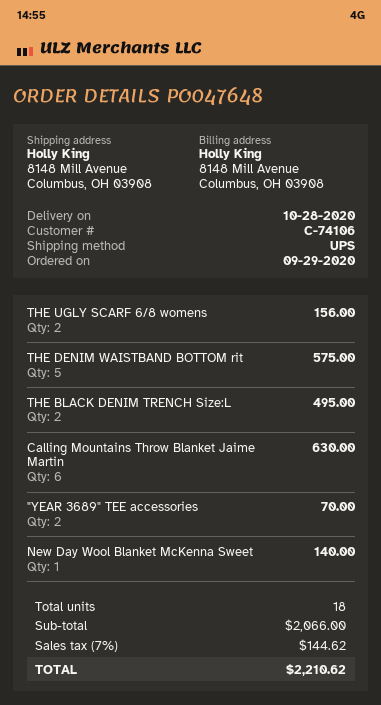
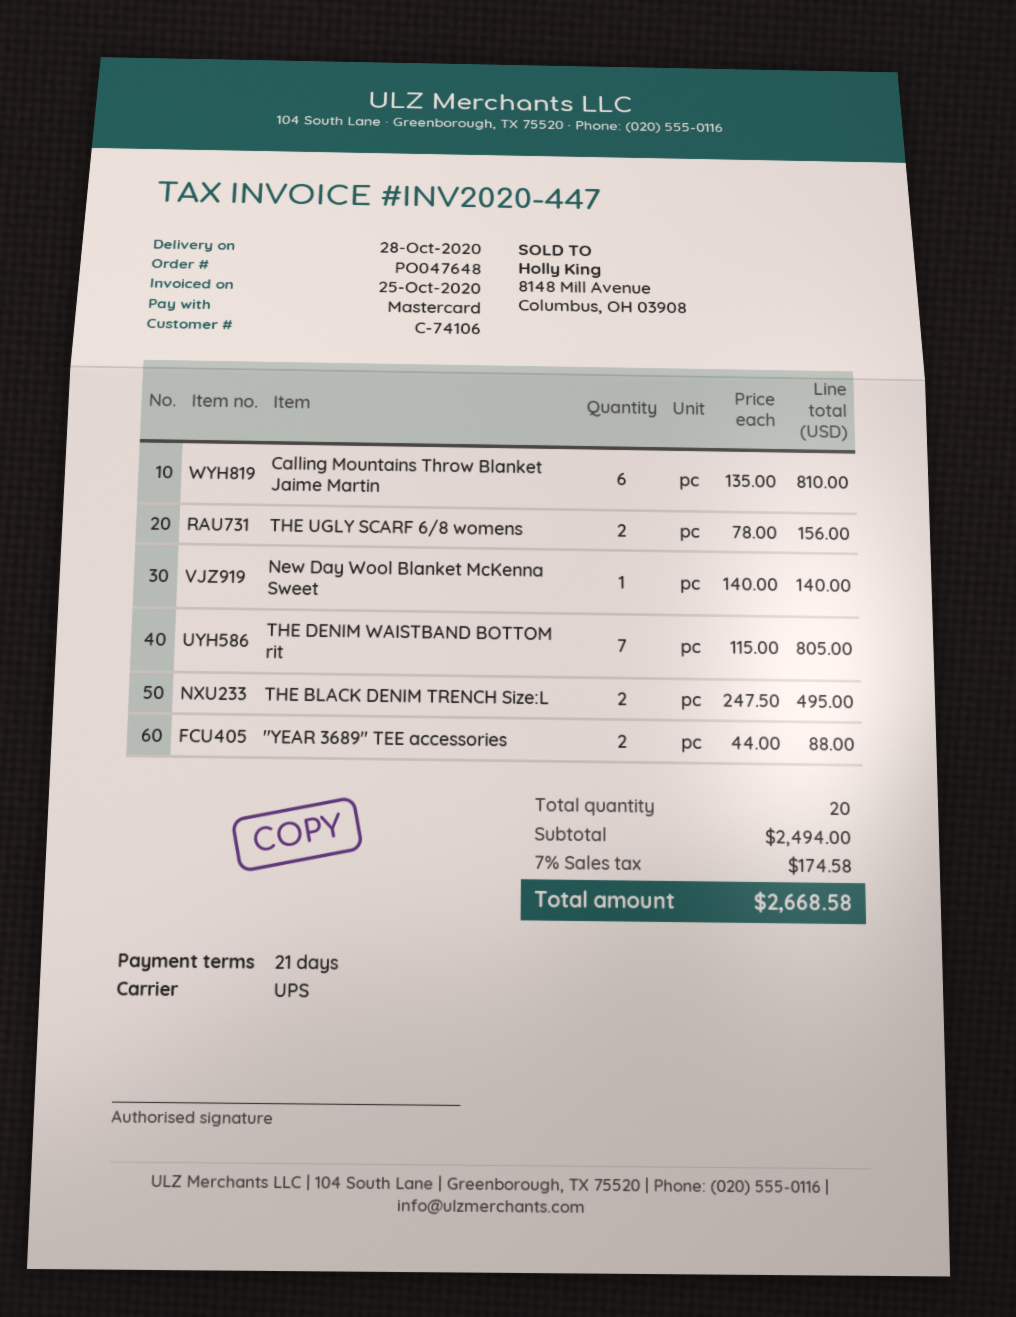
THE DENIM WAISTBAND BOTTOM rit: 5 for 575.00 -> 7 for 805.00
Calling Mountains Throw Blanket Jaime Martin: 6 for 630.00 -> 6 for 810.00
"YEAR 3689" TEE accessories: 2 for 70.00 -> 2 for 88.00
total quantity: 18 -> 20
subtotal: 2066.00 -> 2494.00
tax: 7% = 144.62 -> 7% = 174.58
total: 2210.62 -> 2668.58

